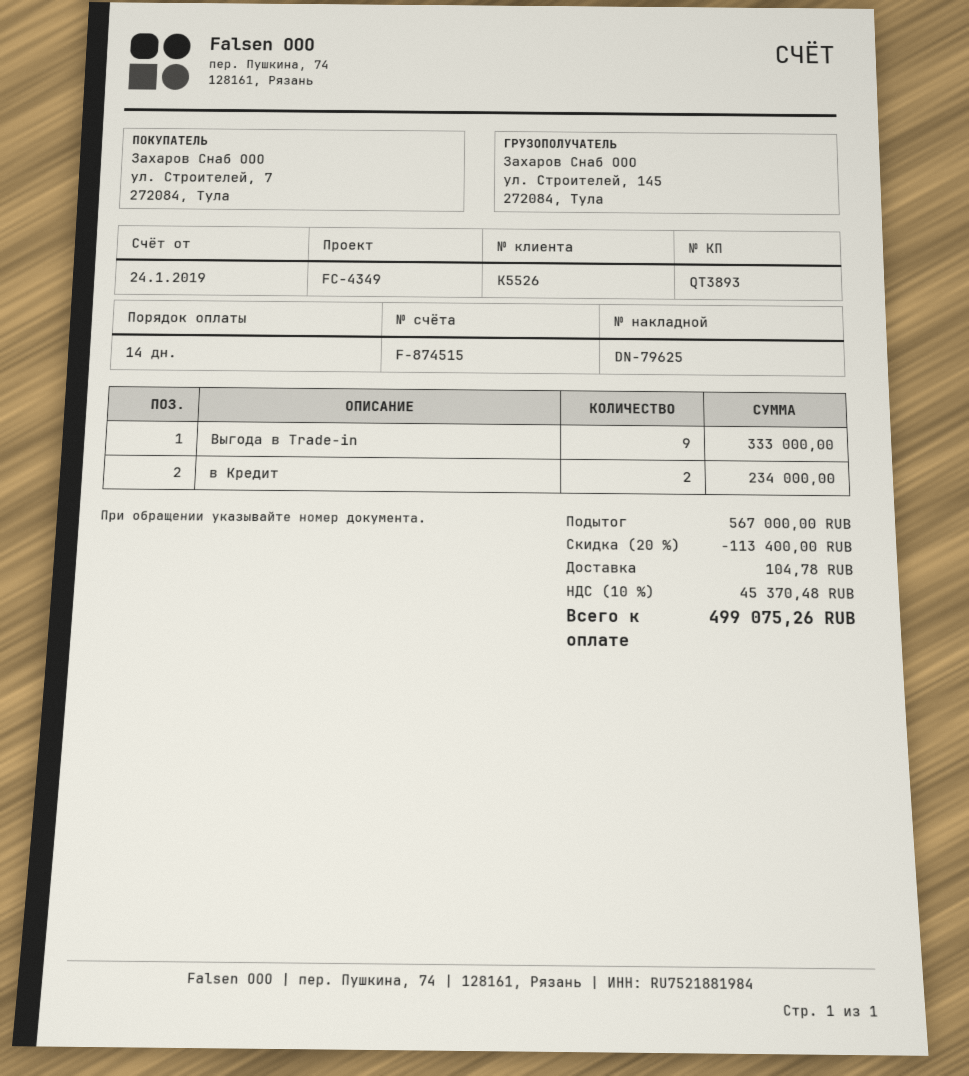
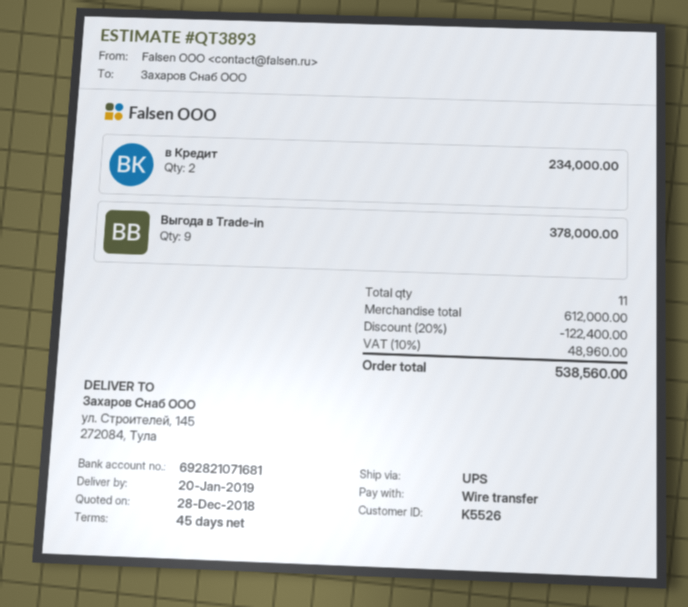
payment terms: 14 days -> 45 days
Выгода в Trade-in: 9 for 333000.00 -> 9 for 378000.00
subtotal: 567000.00 -> 612000.00
discount: 20% = 113400.00 -> 20% = 122400.00
shipping: 104.78 -> none
tax: 10% = 45370.48 -> 10% = 48960.00
total: 499075.26 -> 538560.00

